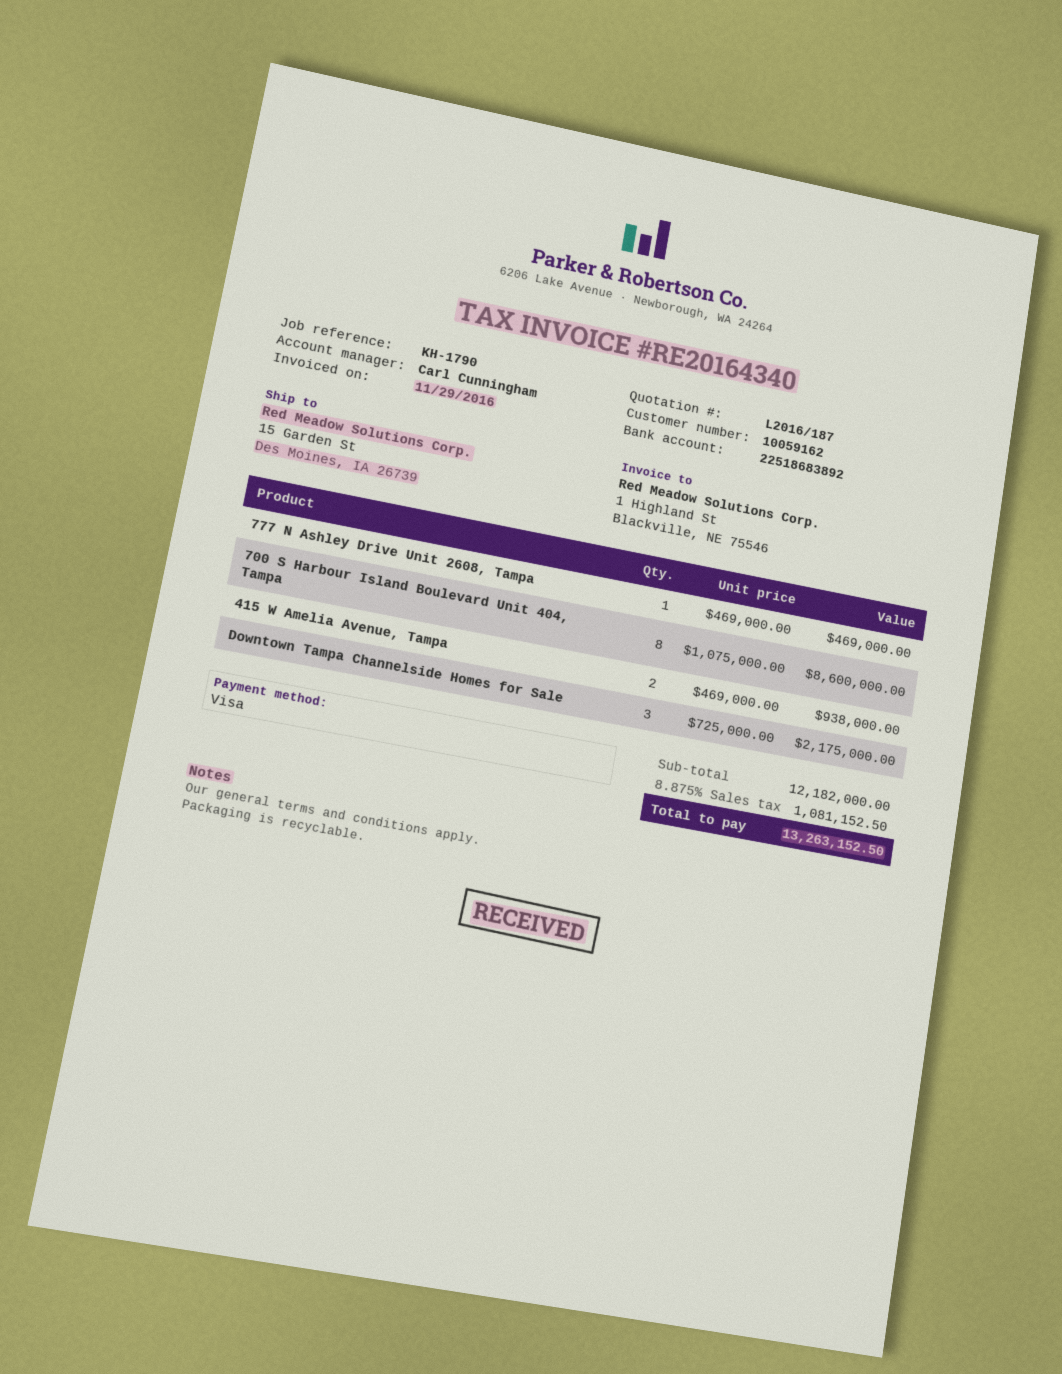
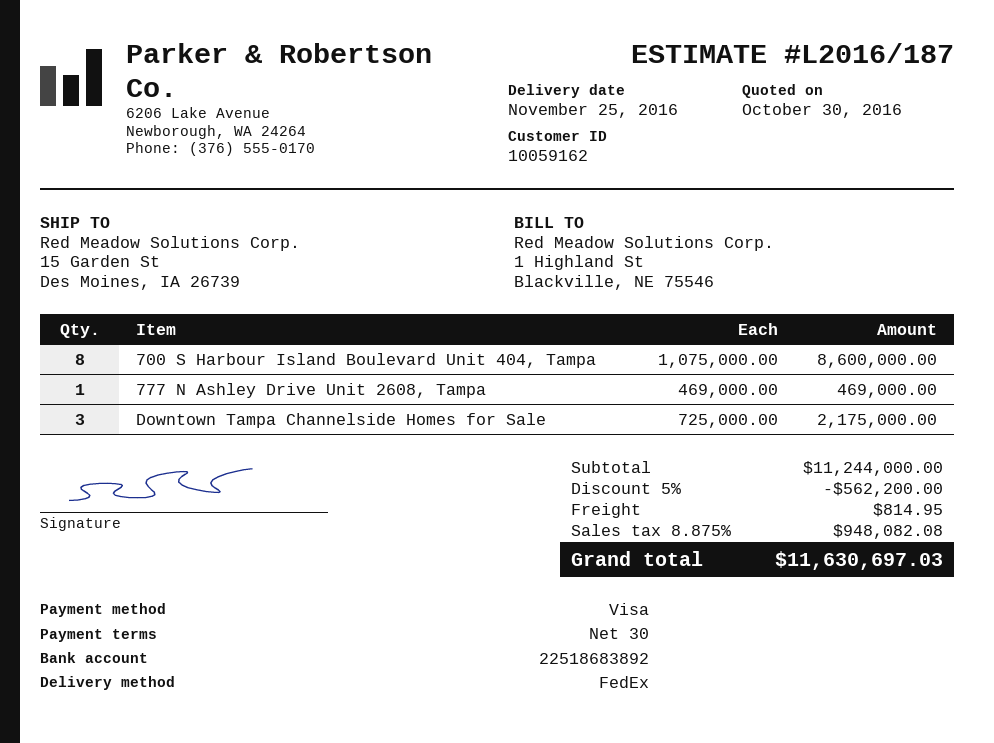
415 W Amelia Avenue, Tampa: 2 x 469000.00 = 938000.00 -> none
subtotal: 12182000.00 -> 11244000.00
discount: none -> 5% = 562200.00
shipping: none -> 814.95
tax: 8.875% = 1081152.50 -> 8.875% = 948082.08
total: 13263152.50 -> 11630697.03

